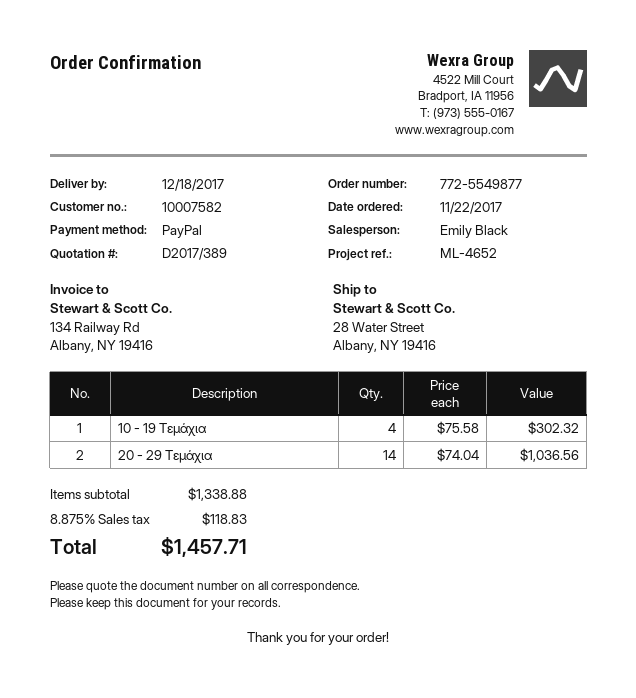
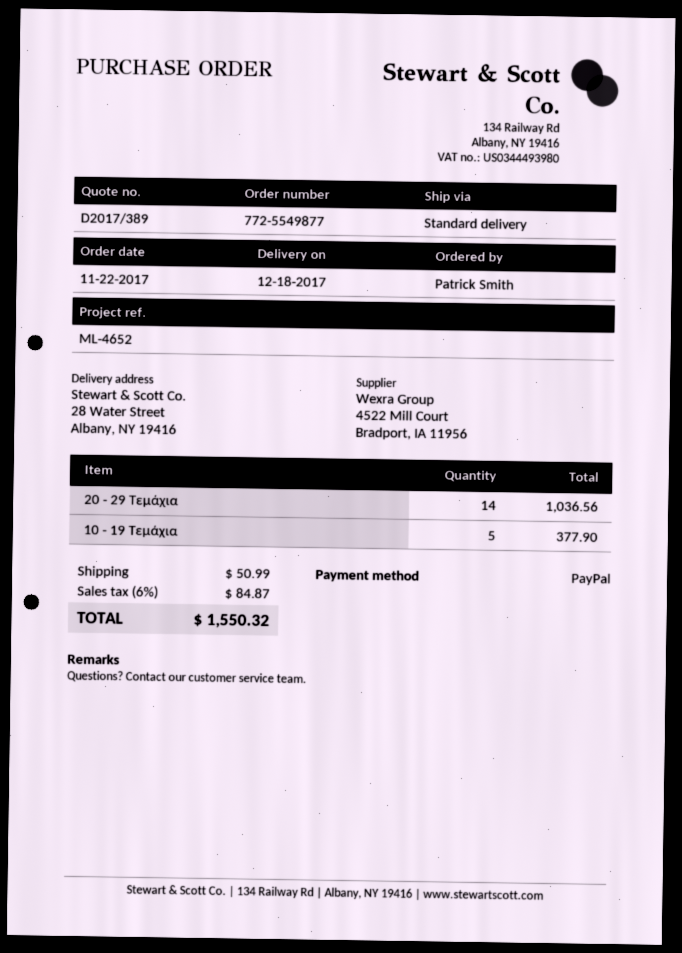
10 - 19 Τεμάχια: 4 for 302.32 -> 5 for 377.90
shipping: none -> 50.99
tax: 8.875% = 118.83 -> 6% = 84.87
total: 1457.71 -> 1550.32

